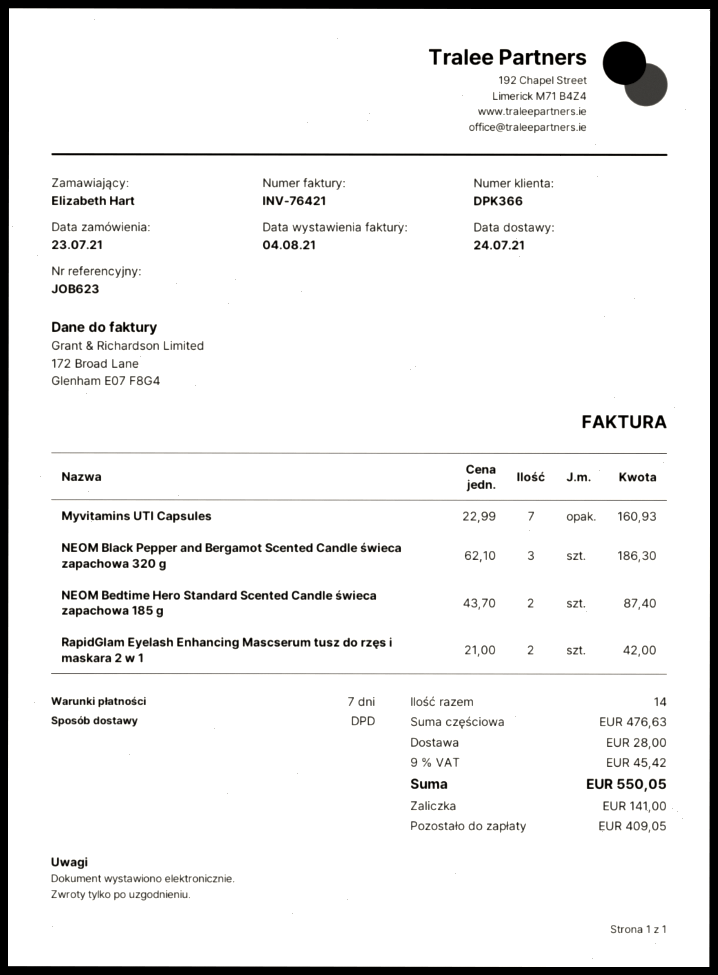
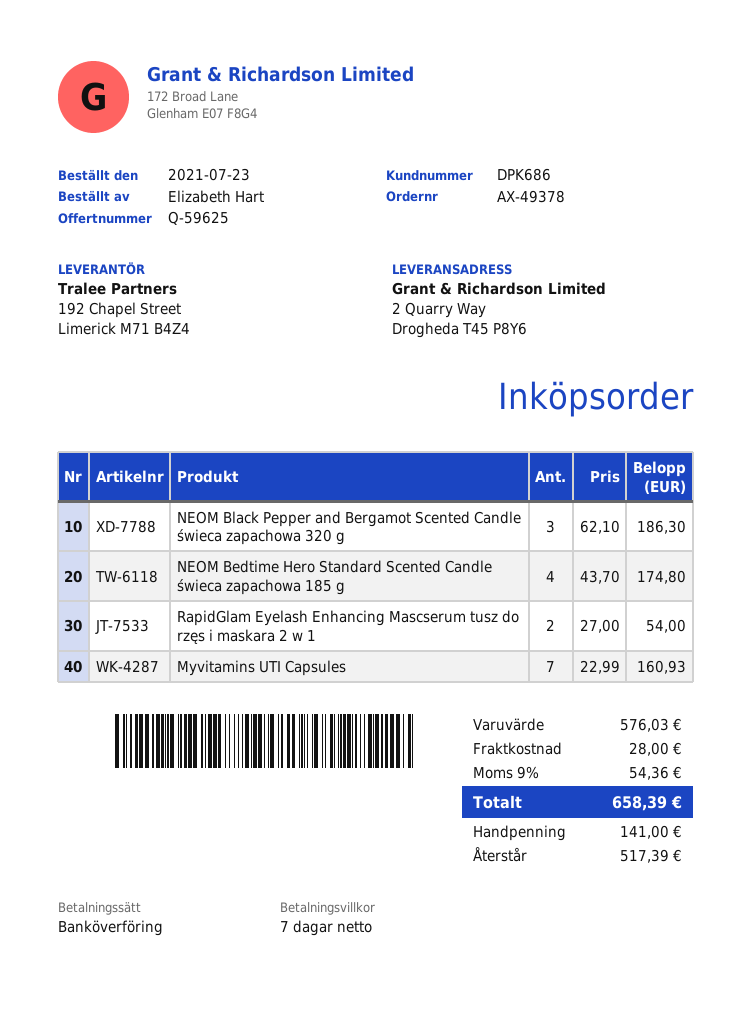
customer number: DPK366 -> DPK686
NEOM Bedtime Hero Standard Scented Candle świeca zapachowa 185 g: 2 x 43.70 = 87.40 -> 4 x 43.70 = 174.80
RapidGlam Eyelash Enhancing Mascserum tusz do rzęs i maskara 2 w 1: 2 x 21.00 = 42.00 -> 2 x 27.00 = 54.00
subtotal: 476.63 -> 576.03
tax: 9% = 45.42 -> 9% = 54.36
total: 550.05 -> 658.39
balance: 409.05 -> 517.39

